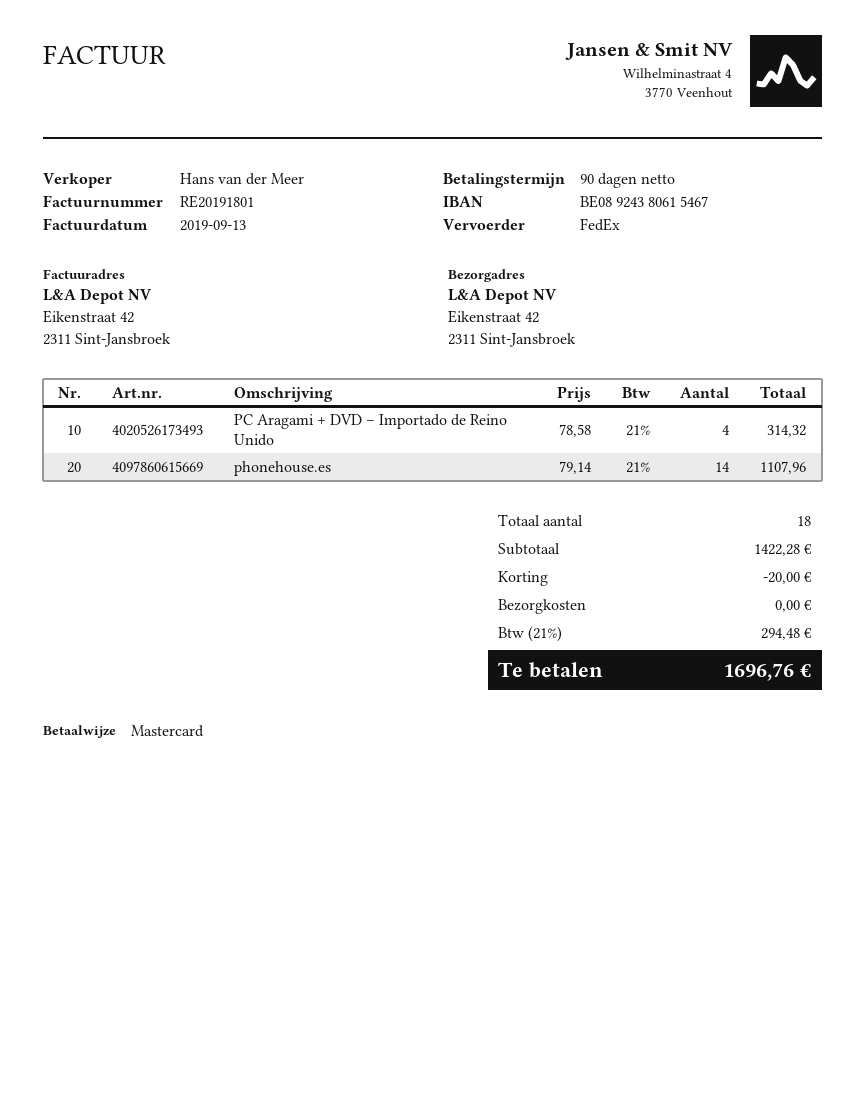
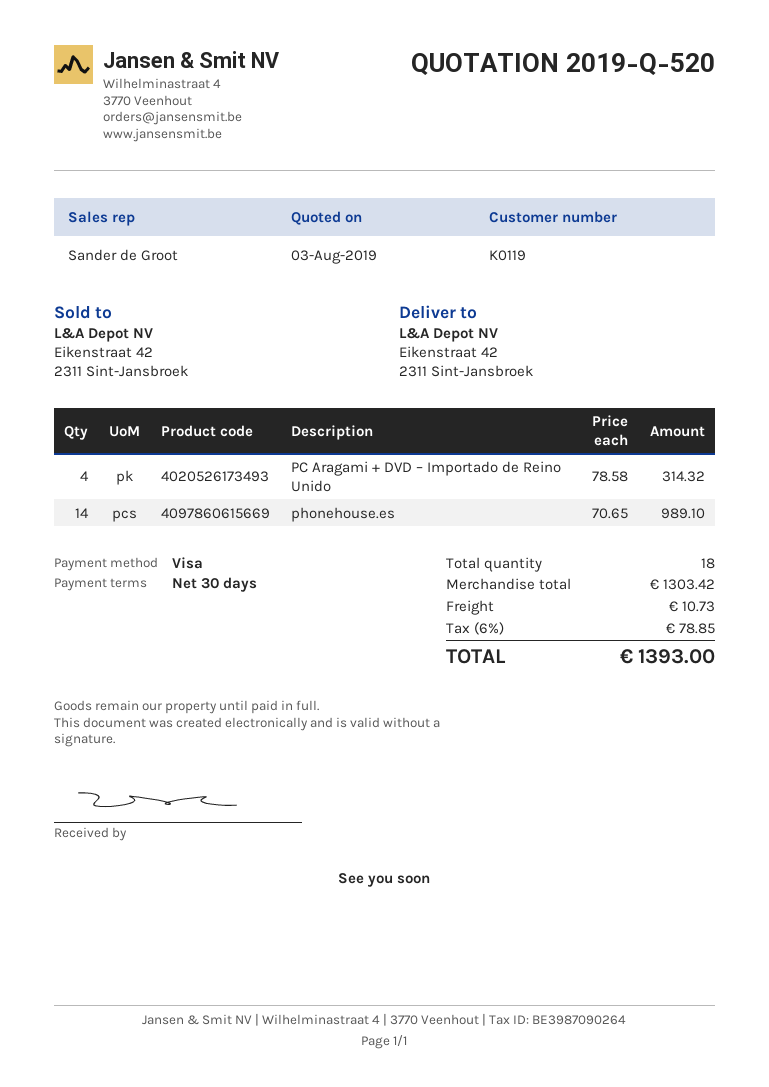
payment terms: 90 days -> 30 days
sales rep: Hans van der Meer -> Sander de Groot
payment method: Mastercard -> Visa
phonehouse.es: 14 x 79.14 = 1107.96 -> 14 x 70.65 = 989.10
subtotal: 1422.28 -> 1303.42
discount: 20.00 -> none
shipping: 0.00 -> 10.73
tax: 21% = 294.48 -> 6% = 78.85
total: 1696.76 -> 1393.00

